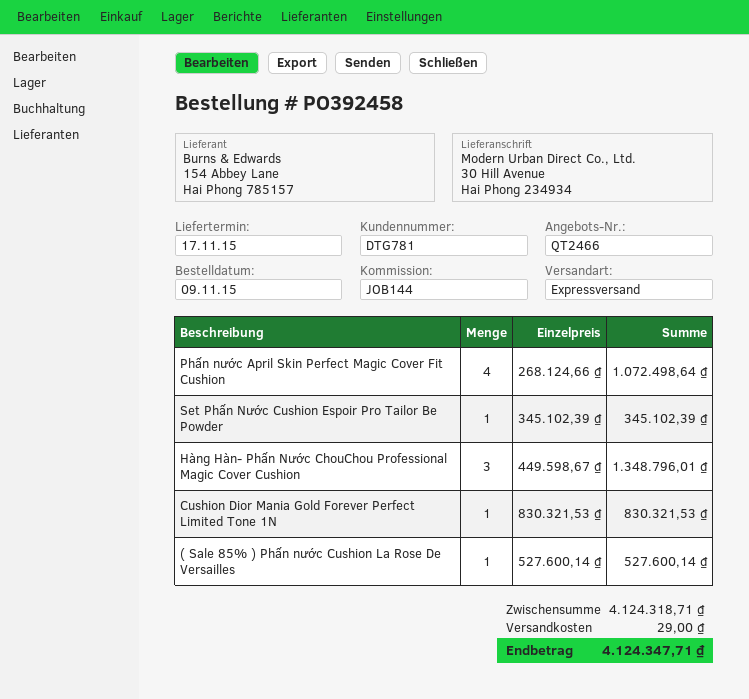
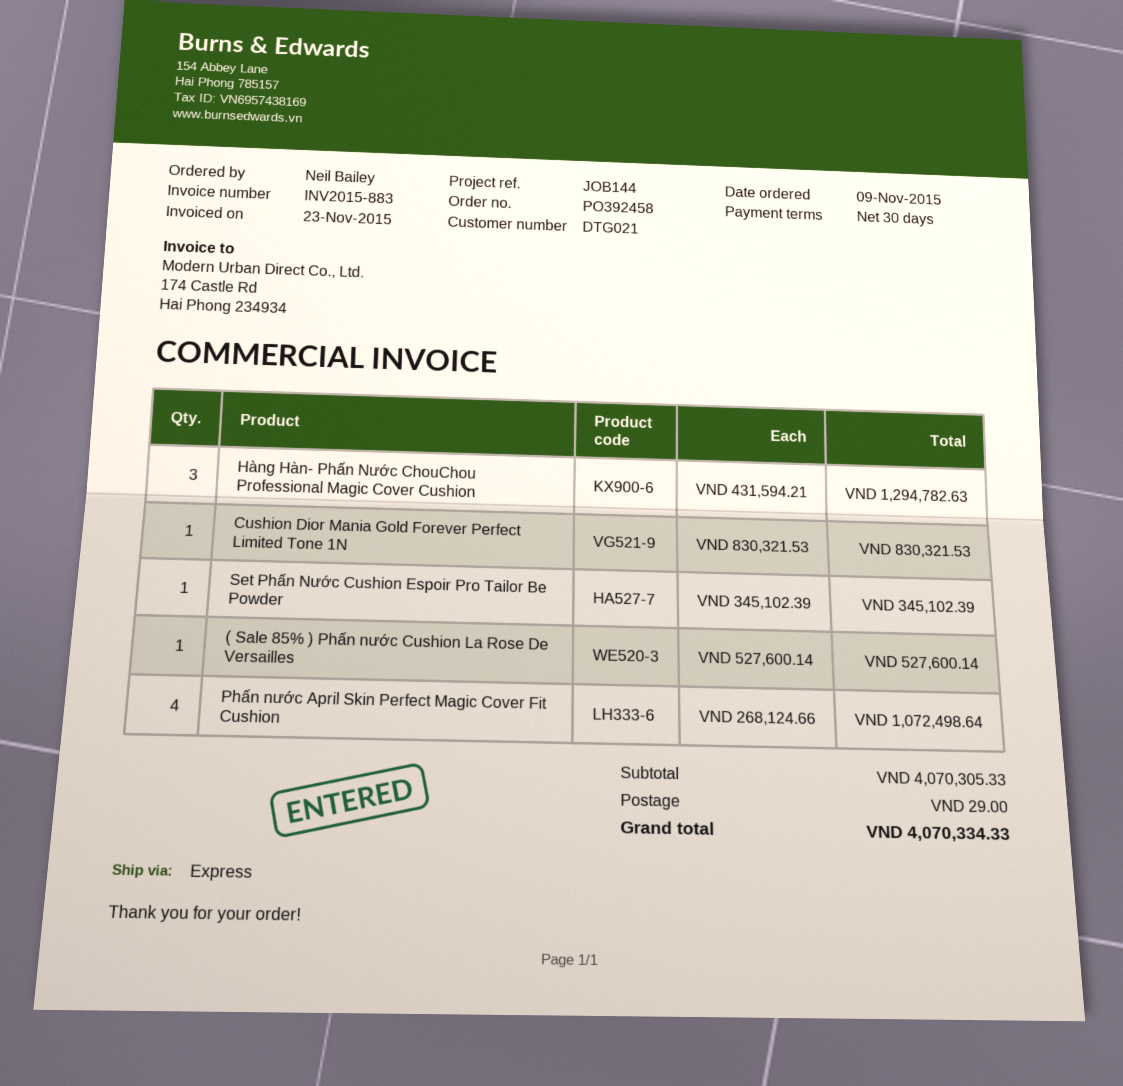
customer number: DTG781 -> DTG021
Hàng Hàn- Phấn Nước ChouChou Professional Magic Cover Cushion: 3 x 449598.67 = 1348796.01 -> 3 x 431594.21 = 1294782.63
subtotal: 4124318.71 -> 4070305.33
total: 4124347.71 -> 4070334.33

